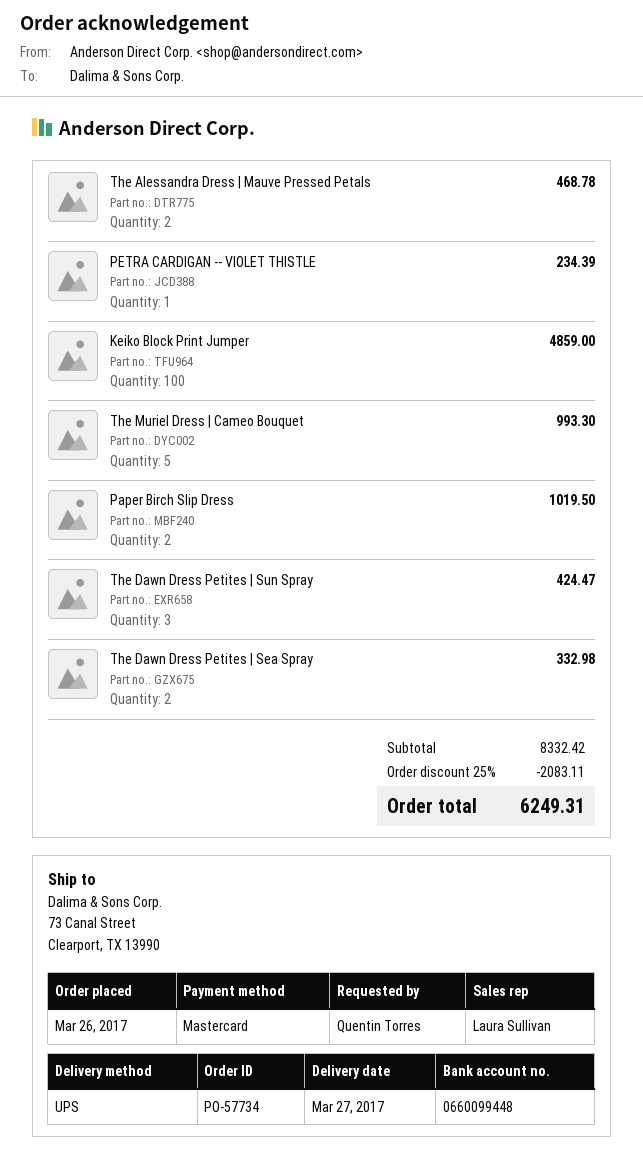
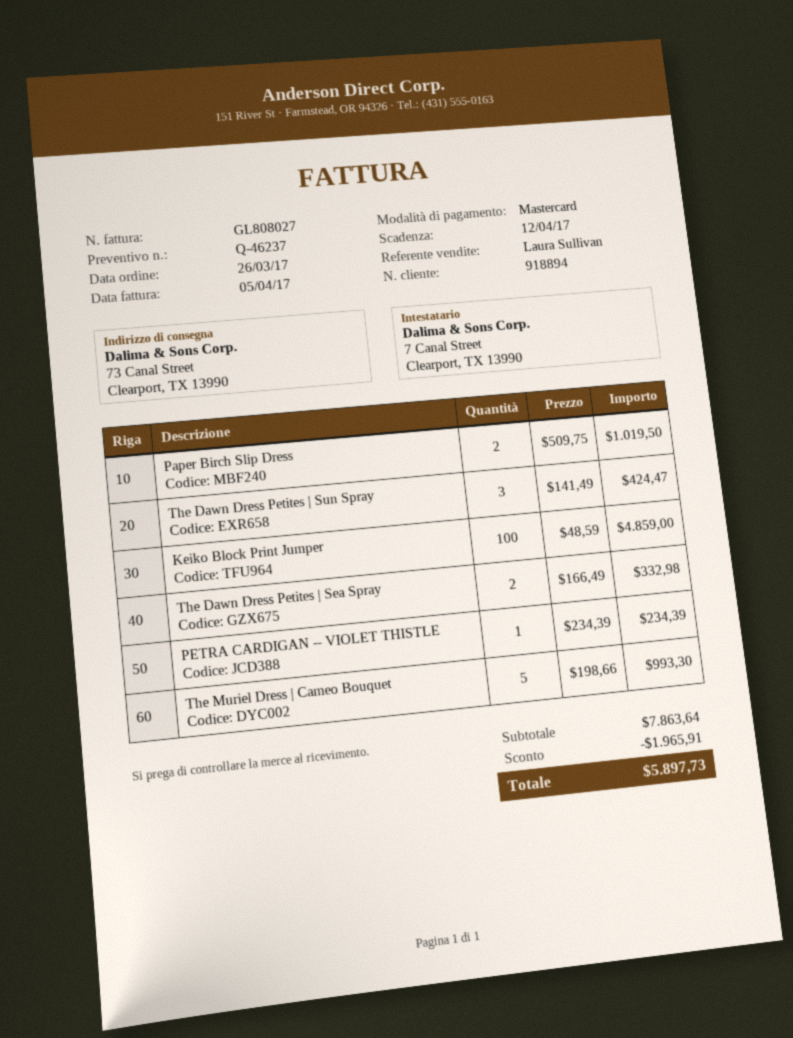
The Alessandra Dress | Mauve Pressed Petals: 2 for 468.78 -> none
subtotal: 8332.42 -> 7863.64
discount: 2083.11 -> 1965.91
total: 6249.31 -> 5897.73

